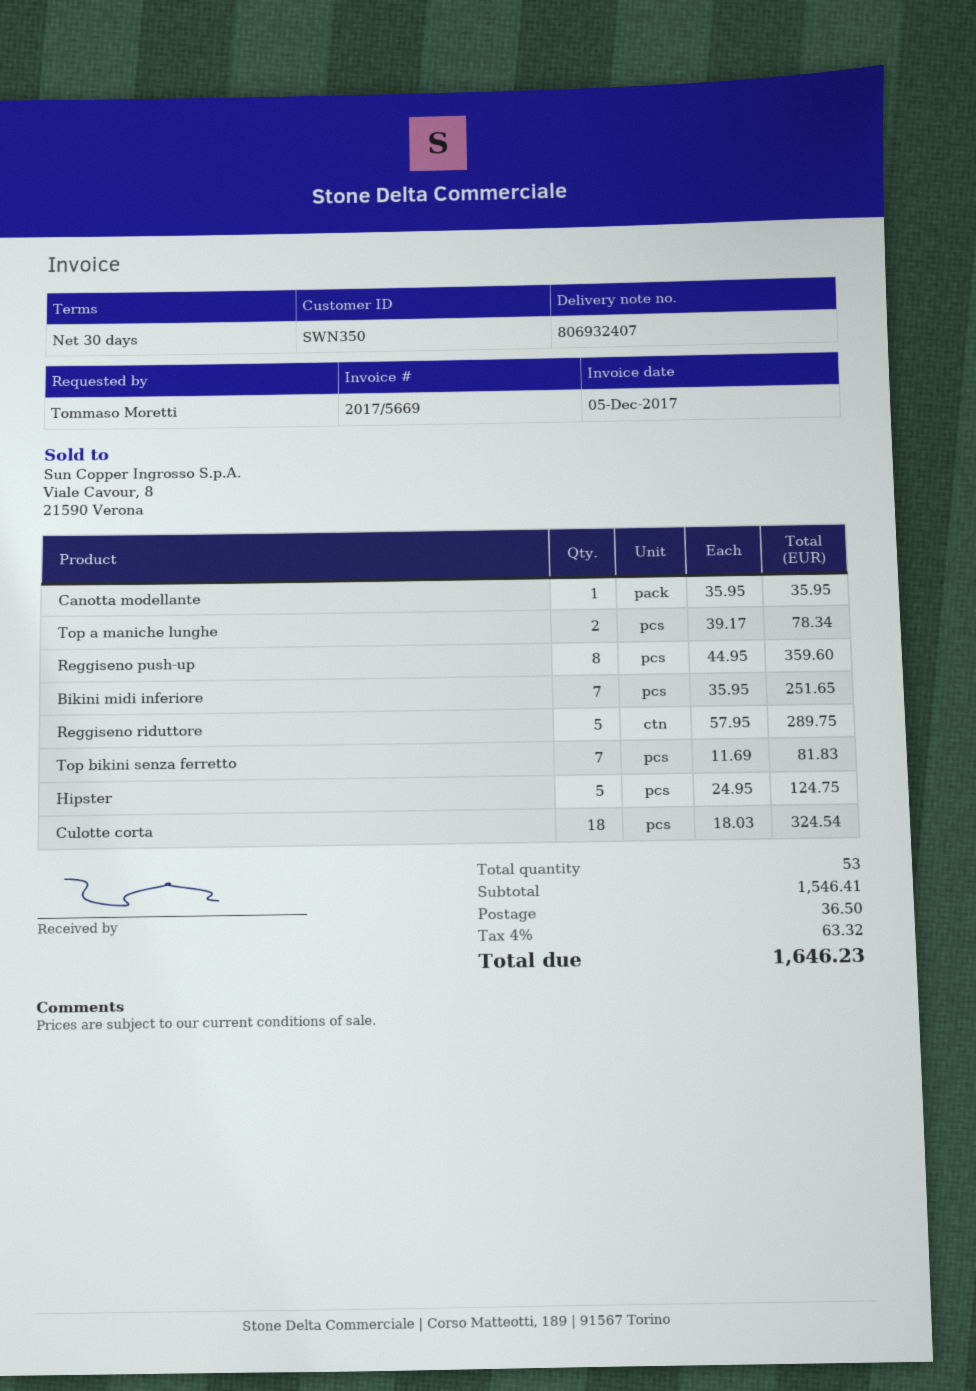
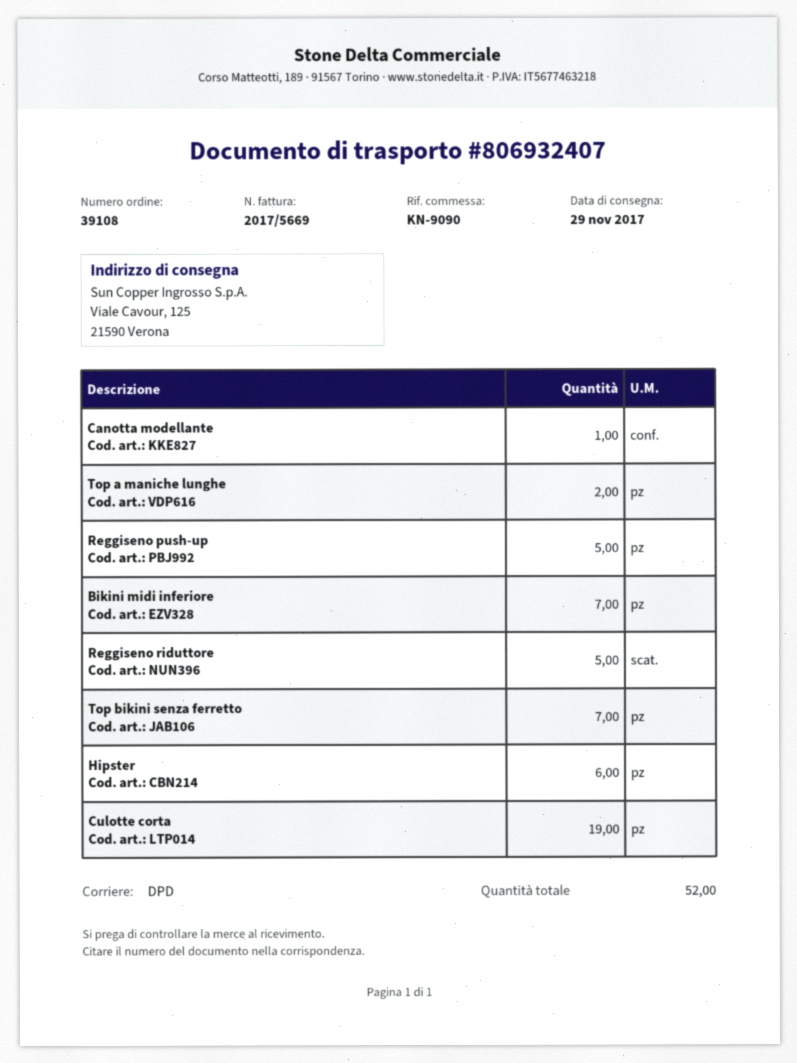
Reggiseno push-up: 8 -> 5
Hipster: 5 -> 6
Culotte corta: 18 -> 19
total quantity: 53 -> 52

